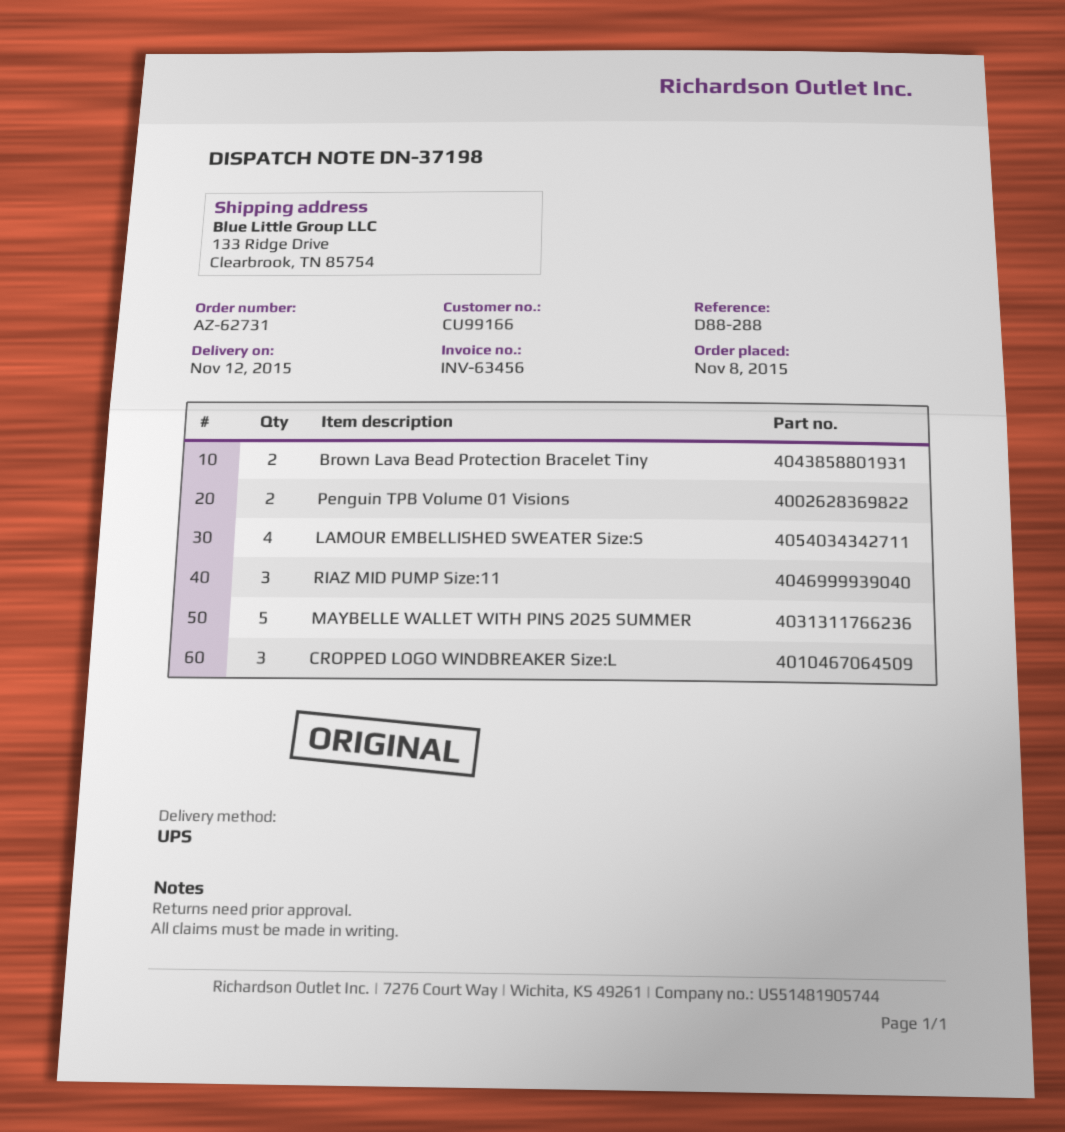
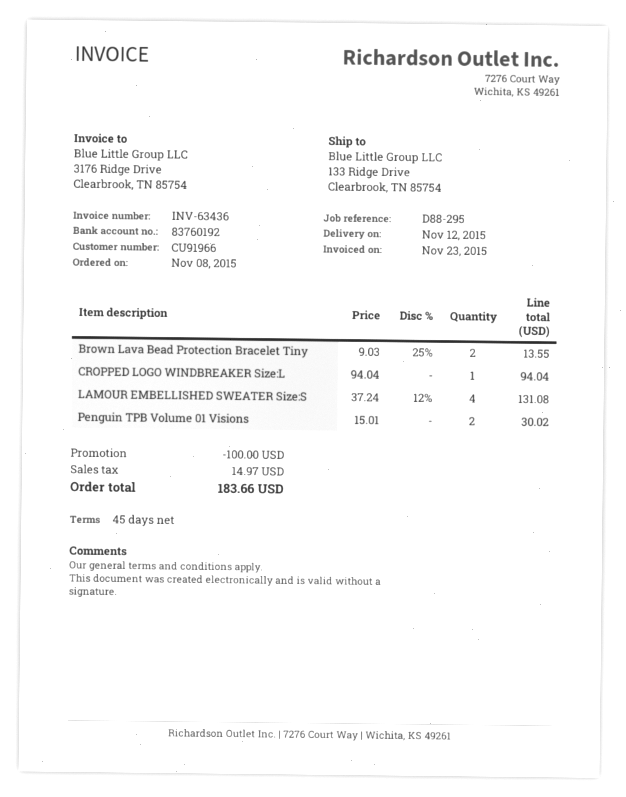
invoice number: INV-63456 -> INV-63436
customer number: CU99166 -> CU91966
reference: D88-288 -> D88-295
RIAZ MID PUMP Size:11: 3 -> none
MAYBELLE WALLET WITH PINS 2025 SUMMER: 5 -> none
CROPPED LOGO WINDBREAKER Size:L: 3 -> 1

